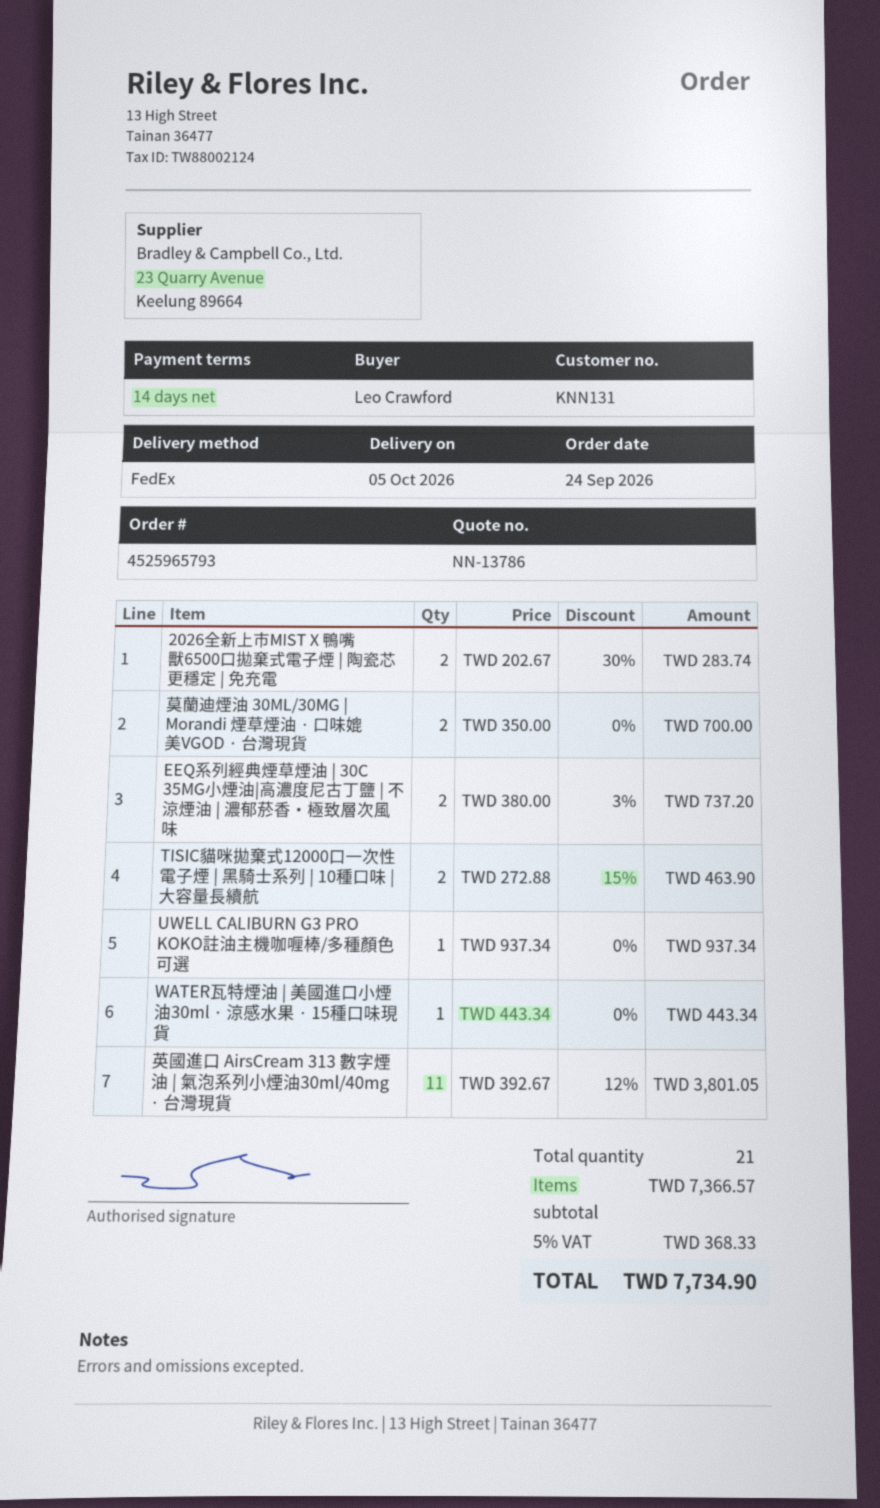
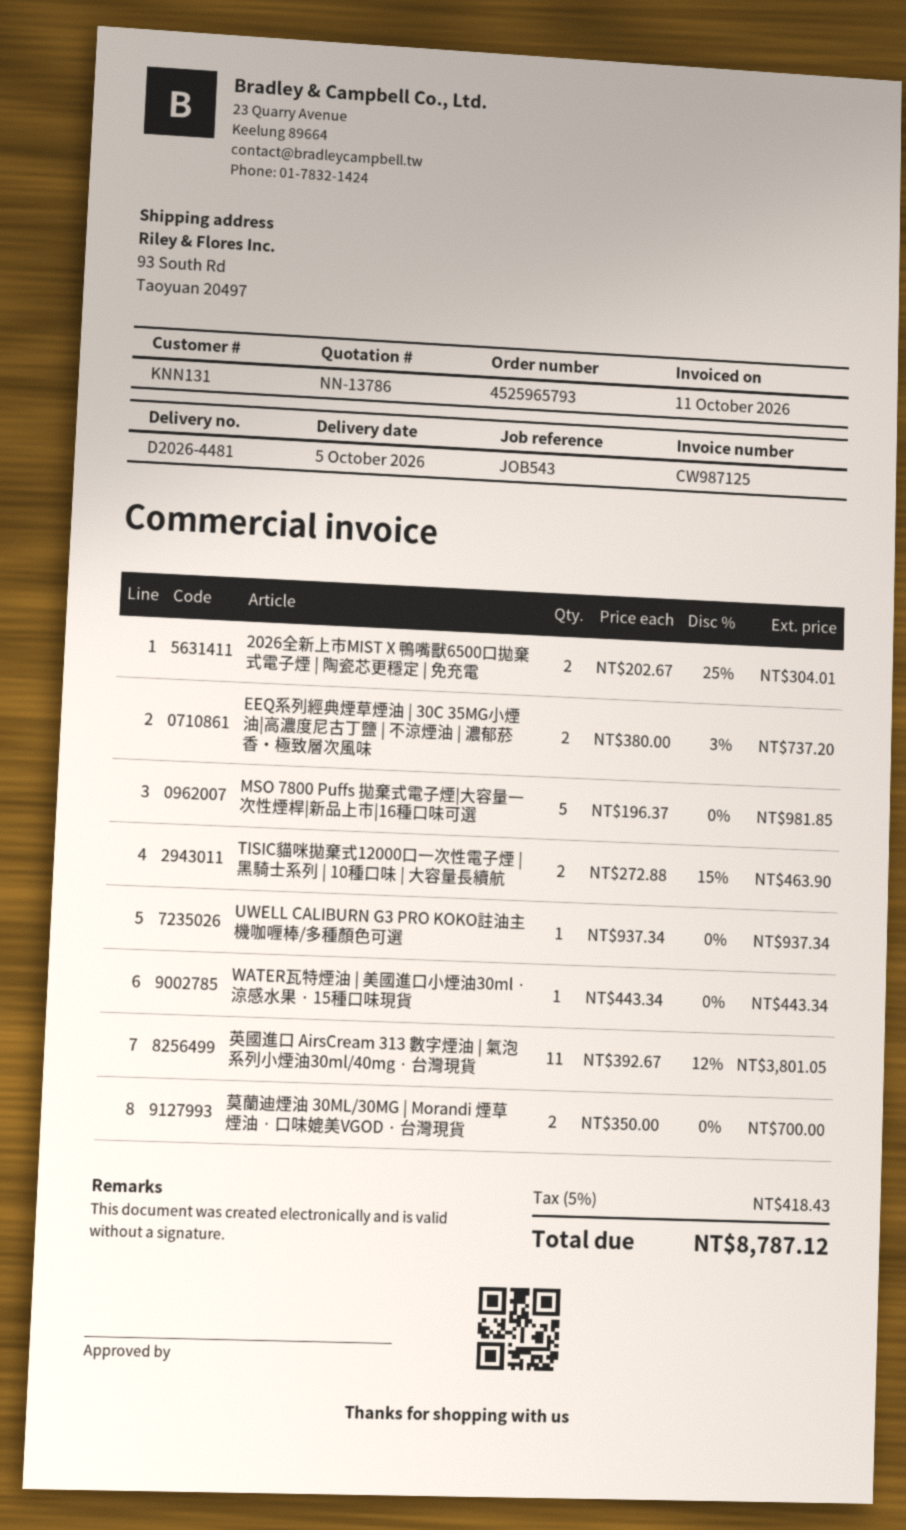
2026全新上市MIST X 鴨嘴獸6500口拋棄式電子煙 | 陶瓷芯更穩定 | 免充電: 2 x 202.67 - 30% = 283.74 -> 2 x 202.67 - 25% = 304.01
MSO 7800 Puffs 拋棄式電子煙|大容量一次性煙桿|新品上市|16種口味可選: none -> 5 x 196.37 = 981.85
tax: 5% = 368.33 -> 5% = 418.43
total: 7734.90 -> 8787.12

